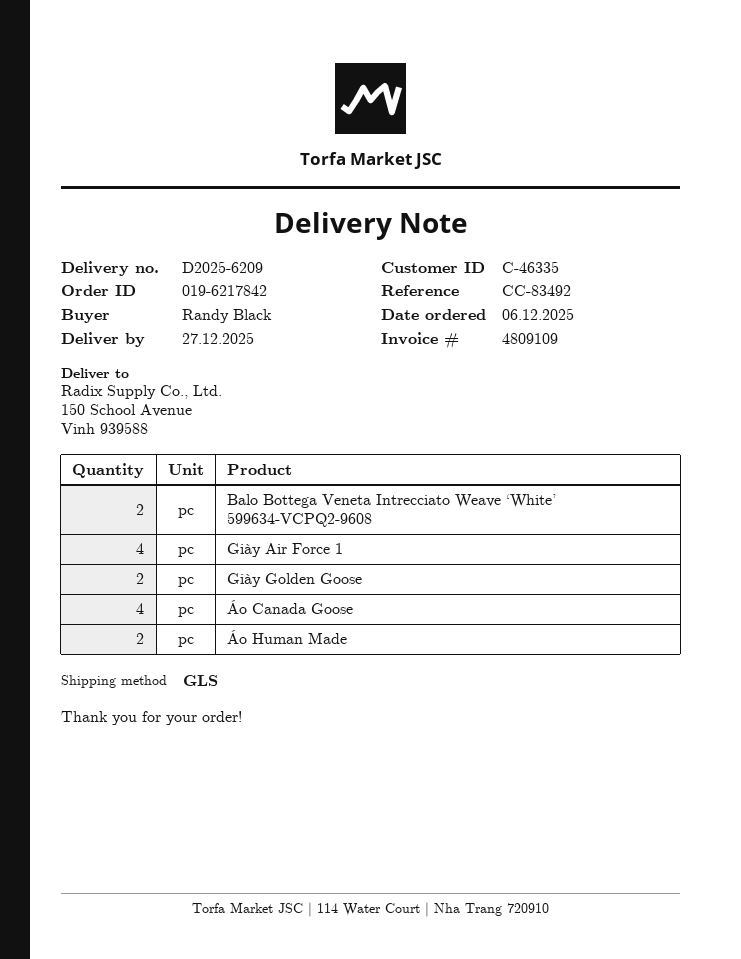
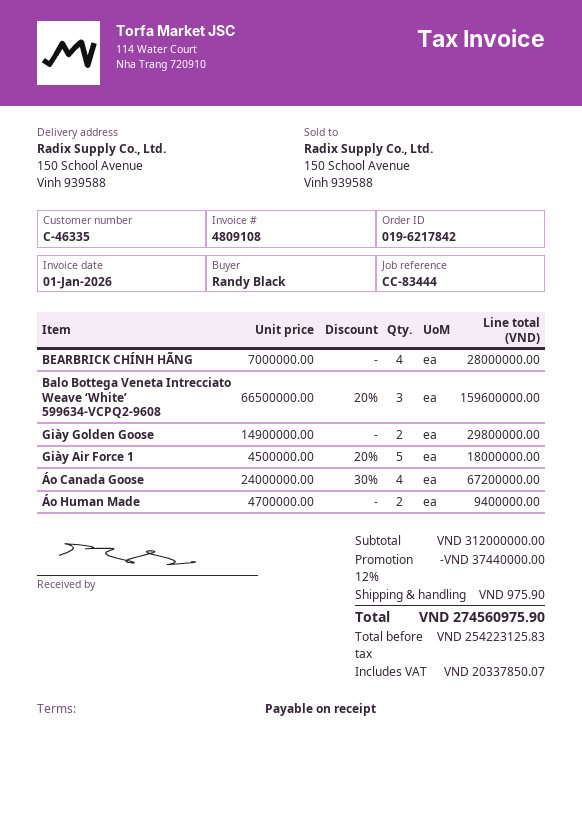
invoice number: 4809109 -> 4809108
reference: CC-83492 -> CC-83444
Balo Bottega Veneta Intrecciato Weave ‘White’ 599634-VCPQ2-9608: 2 -> 3
Giày Air Force 1: 4 -> 5
BEARBRICK CHÍNH HÃNG: none -> 4

